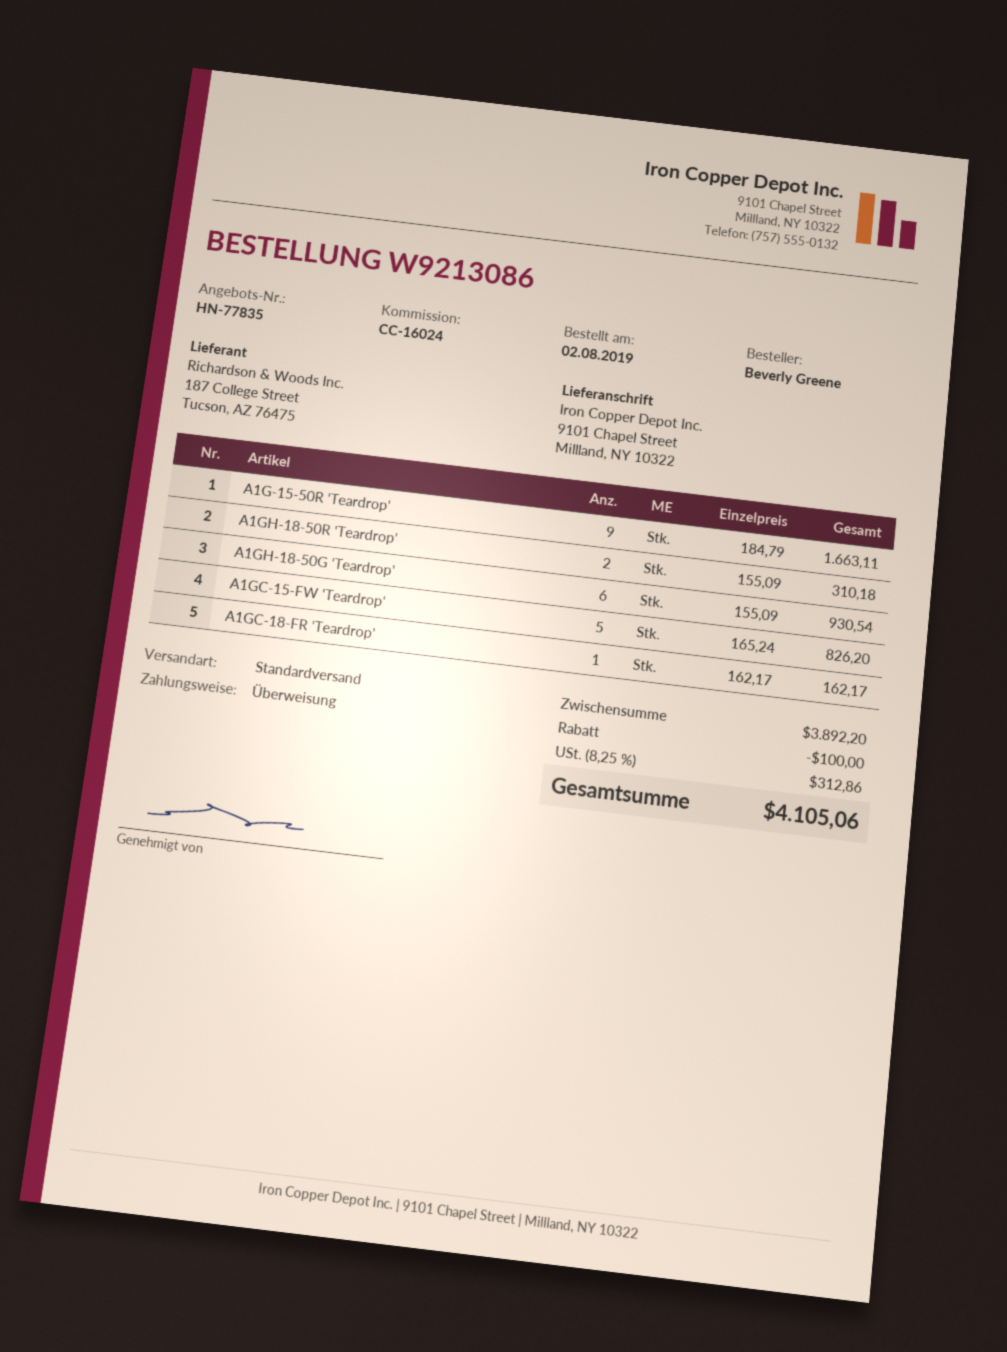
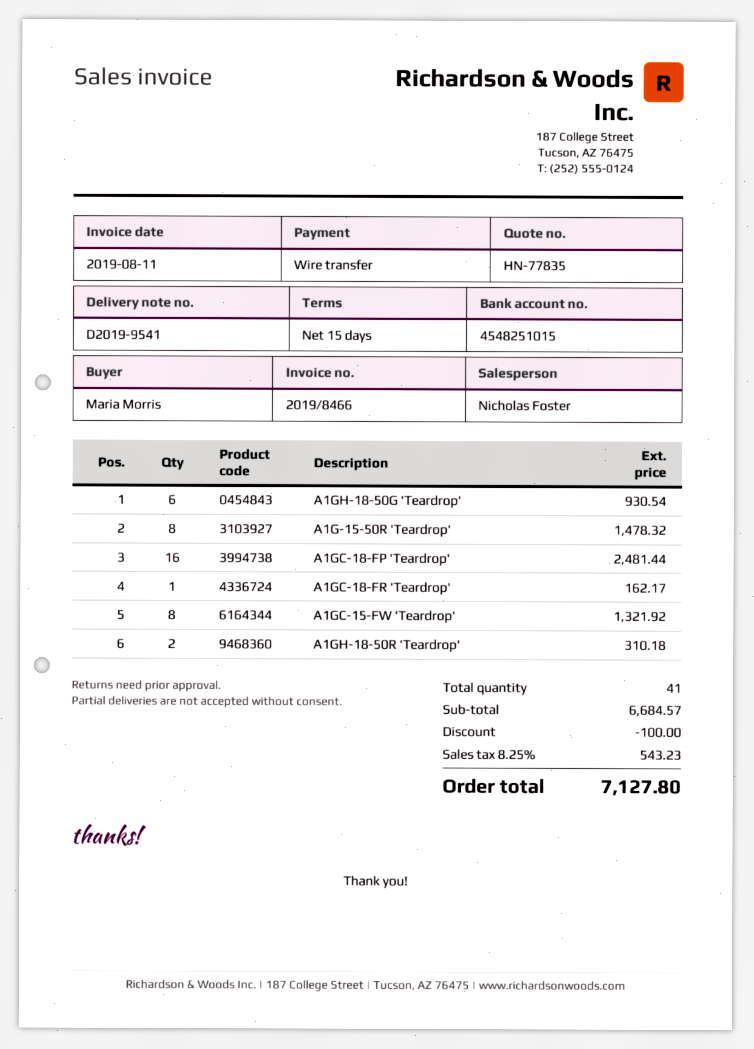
ordered by: Beverly Greene -> Maria Morris
A1G-15-50R 'Teardrop': 9 for 1663.11 -> 8 for 1478.32
A1GC-15-FW 'Teardrop': 5 for 826.20 -> 8 for 1321.92
A1GC-18-FP 'Teardrop': none -> 16 for 2481.44
subtotal: 3892.20 -> 6684.57
tax: 8.25% = 312.86 -> 8.25% = 543.23
total: 4105.06 -> 7127.80

